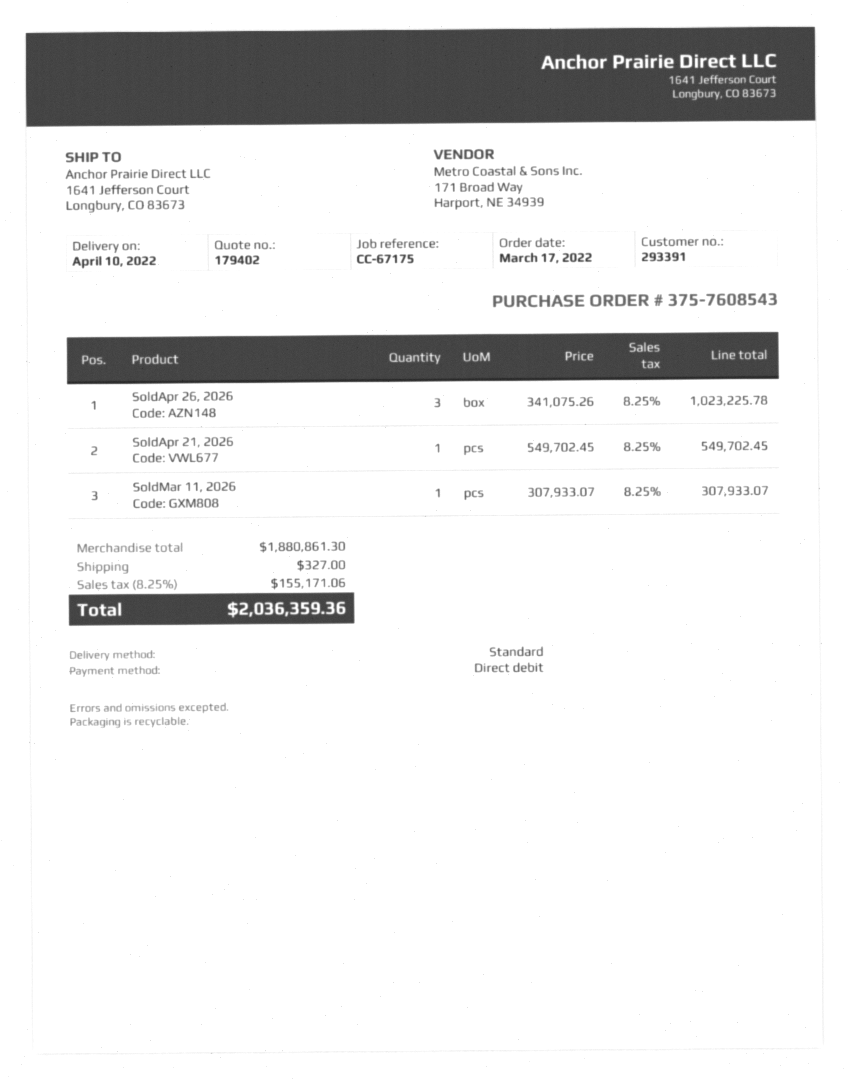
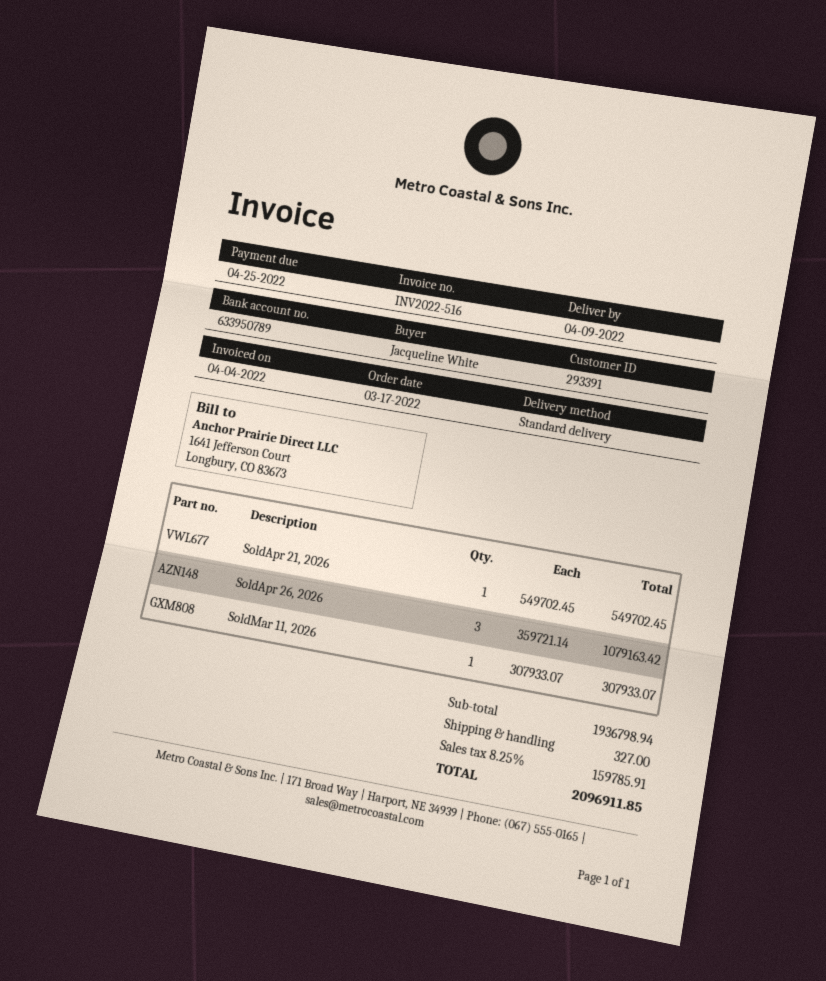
delivery date: 2022-04-10 -> 2022-04-09
SoldApr 26, 2026: 3 x 341075.26 = 1023225.78 -> 3 x 359721.14 = 1079163.42
subtotal: 1880861.30 -> 1936798.94
tax: 8.25% = 155171.06 -> 8.25% = 159785.91
total: 2036359.36 -> 2096911.85

